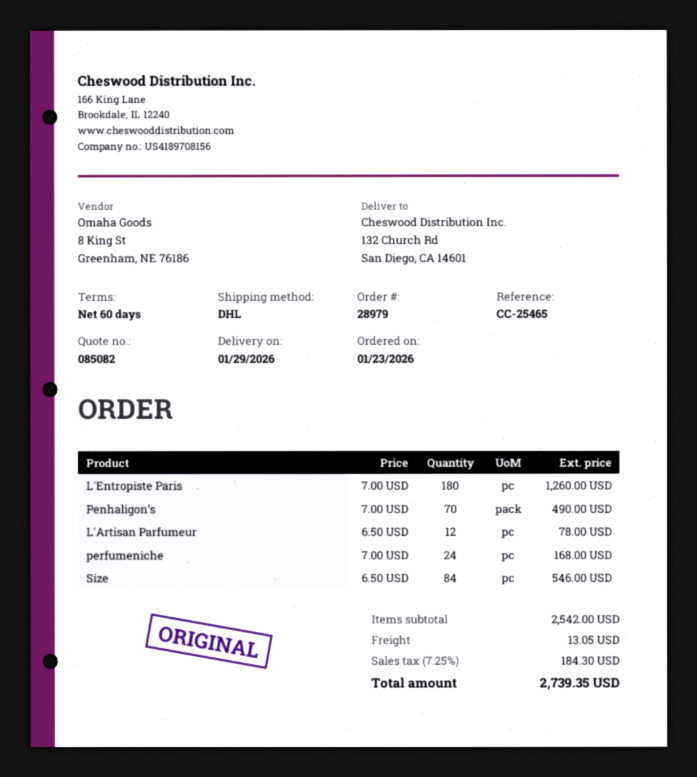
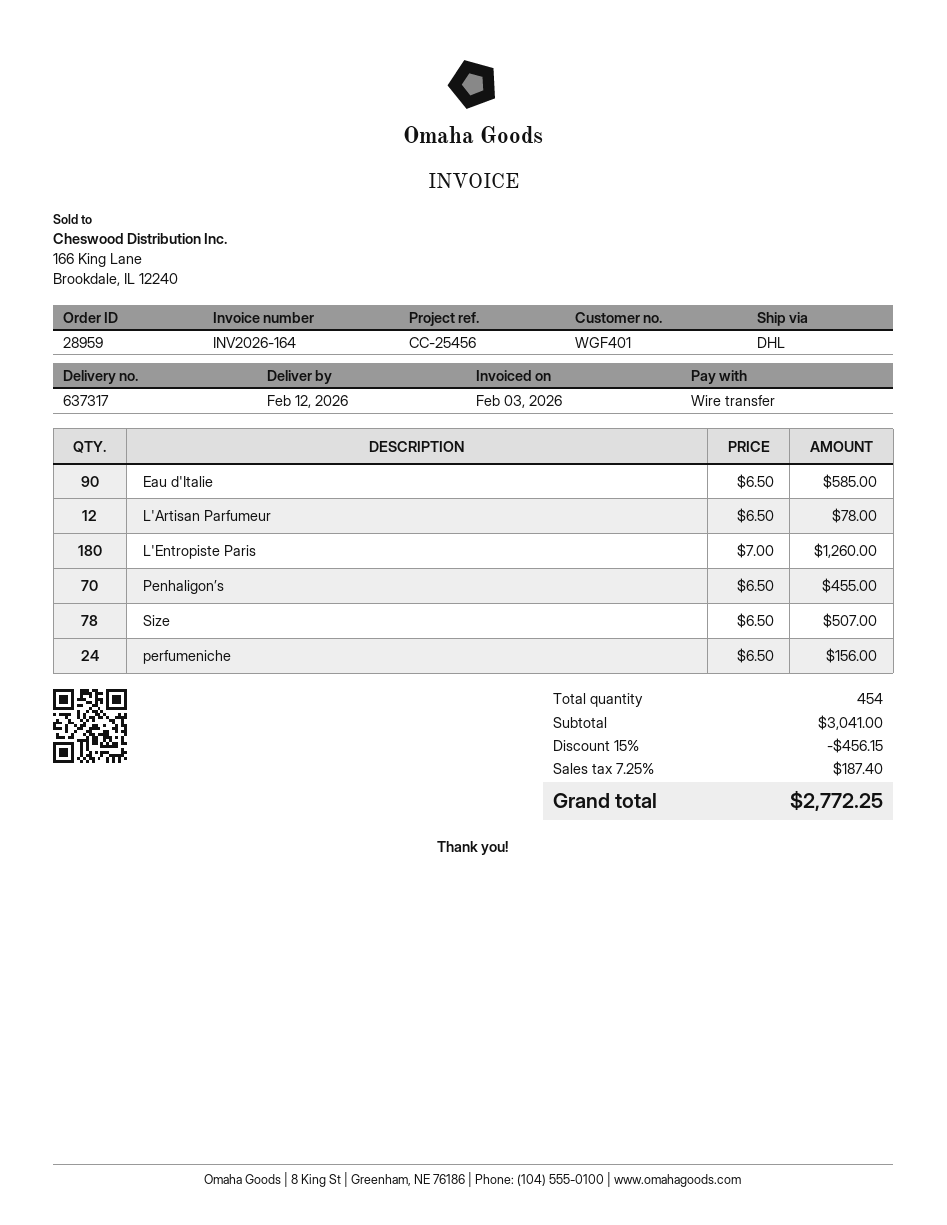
order number: 28979 -> 28959
delivery date: 2026-01-29 -> 2026-02-12
reference: CC-25465 -> CC-25456
Penhaligon’s: 70 x 7.00 = 490.00 -> 70 x 6.50 = 455.00
perfumeniche: 24 x 7.00 = 168.00 -> 24 x 6.50 = 156.00
Size: 84 x 6.50 = 546.00 -> 78 x 6.50 = 507.00
Eau d'Italie: none -> 90 x 6.50 = 585.00
subtotal: 2542.00 -> 3041.00
discount: none -> 15% = 456.15
shipping: 13.05 -> none
tax: 7.25% = 184.30 -> 7.25% = 187.40
total: 2739.35 -> 2772.25

